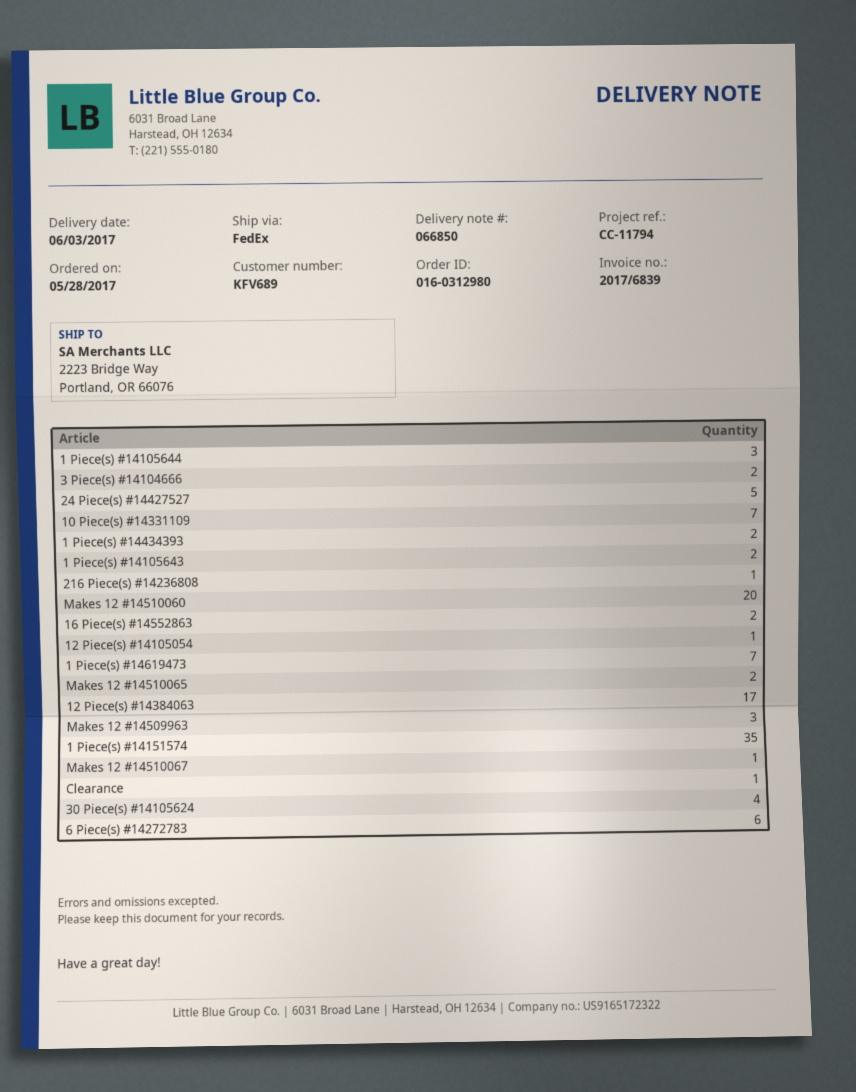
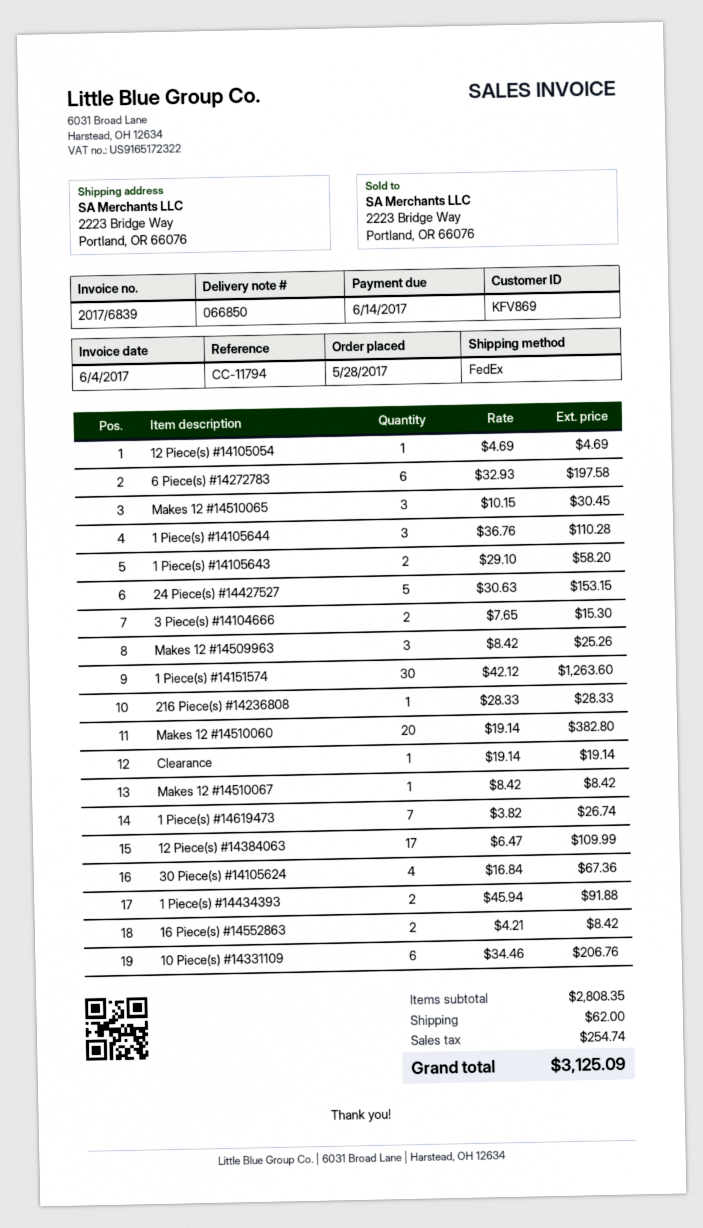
customer number: KFV689 -> KFV869
10 Piece(s) #14331109: 7 -> 6
Makes 12 #14510065: 2 -> 3
1 Piece(s) #14151574: 35 -> 30

